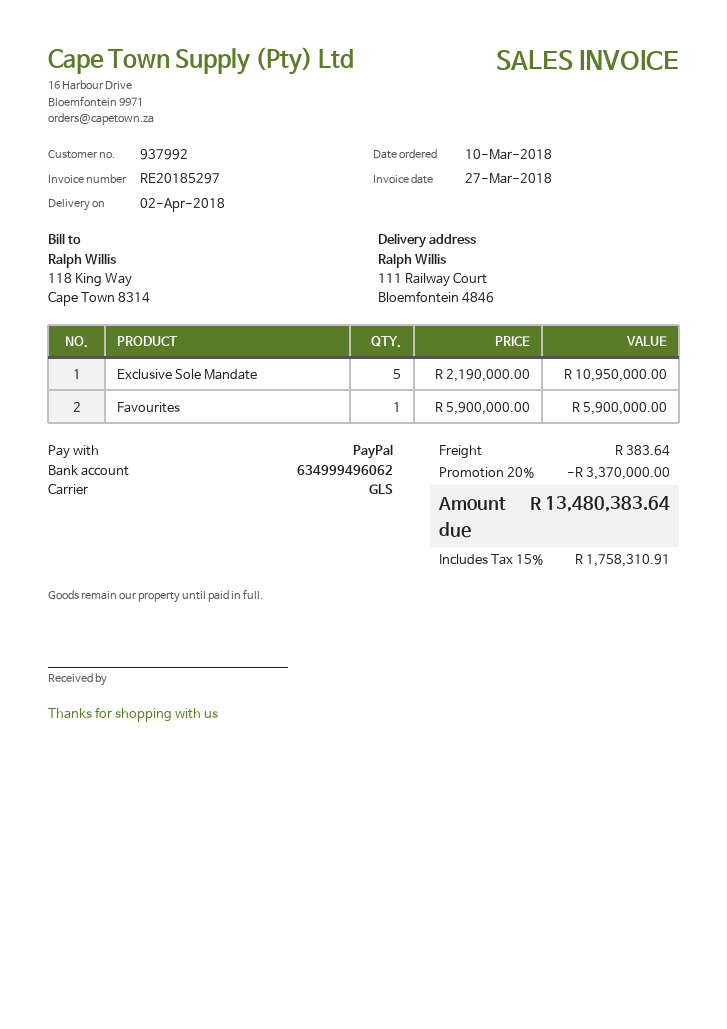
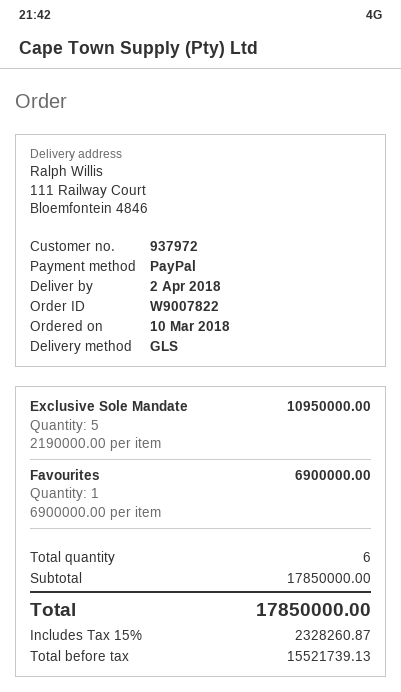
customer number: 937992 -> 937972
Favourites: 1 x 5900000.00 = 5900000.00 -> 1 x 6900000.00 = 6900000.00
discount: 20% = 3370000.00 -> none
shipping: 383.64 -> none
tax: 15% = 1758310.91 -> 15% = 2328260.87
total: 13480383.64 -> 17850000.00

